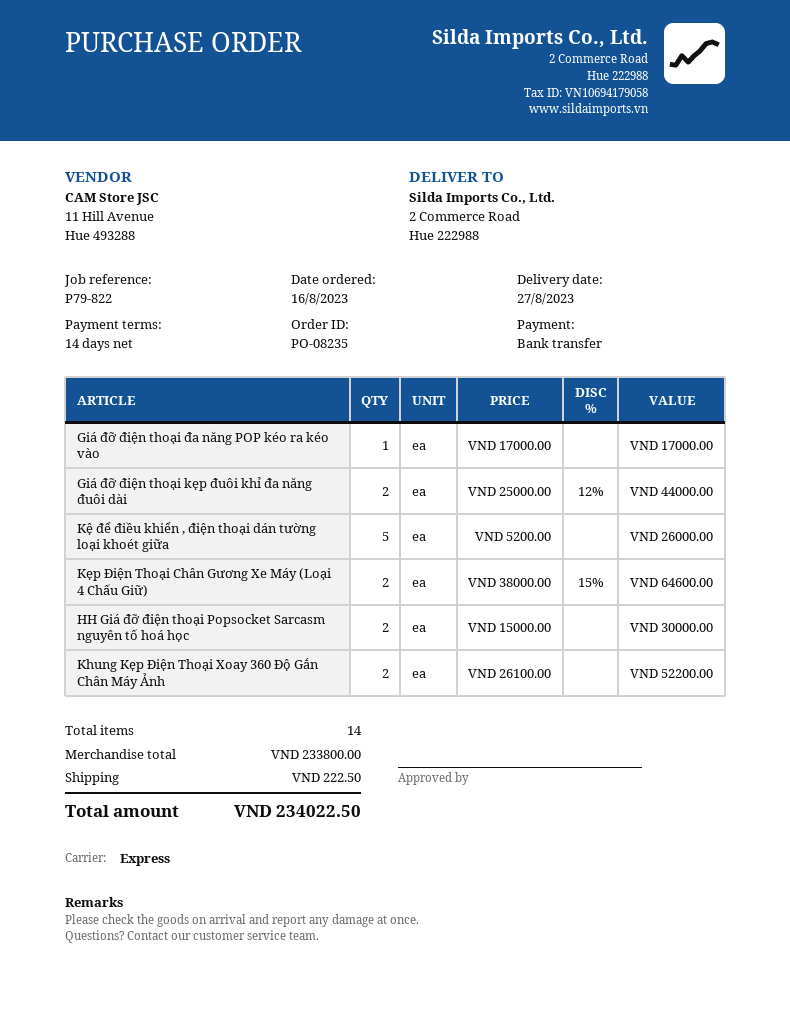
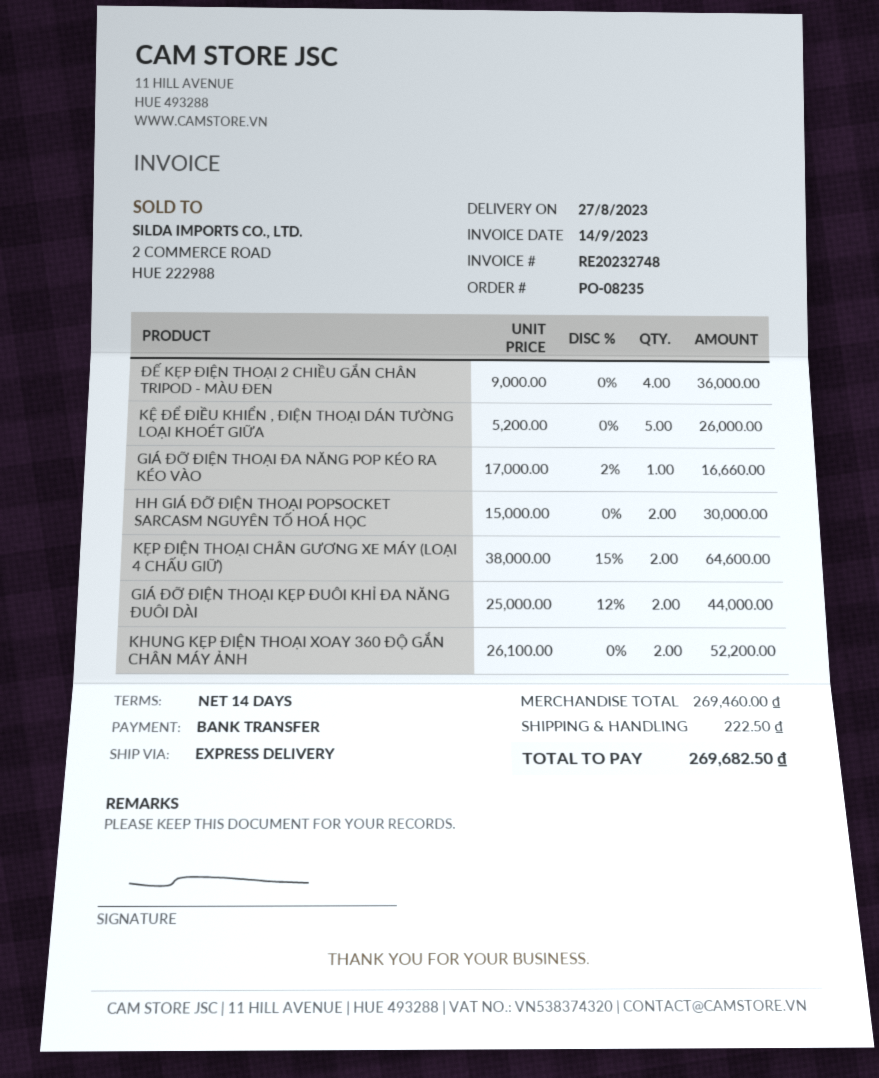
Giá đỡ điện thoại đa năng POP kéo ra kéo vào: 1 x 17000.00 = 17000.00 -> 1 x 17000.00 - 2% = 16660.00
ĐẾ KẸP ĐIỆN THOẠI 2 CHIỀU GẮN CHÂN TRIPOD - MÀU ĐEN: none -> 4 x 9000.00 = 36000.00
subtotal: 233800.00 -> 269460.00
total: 234022.50 -> 269682.50

